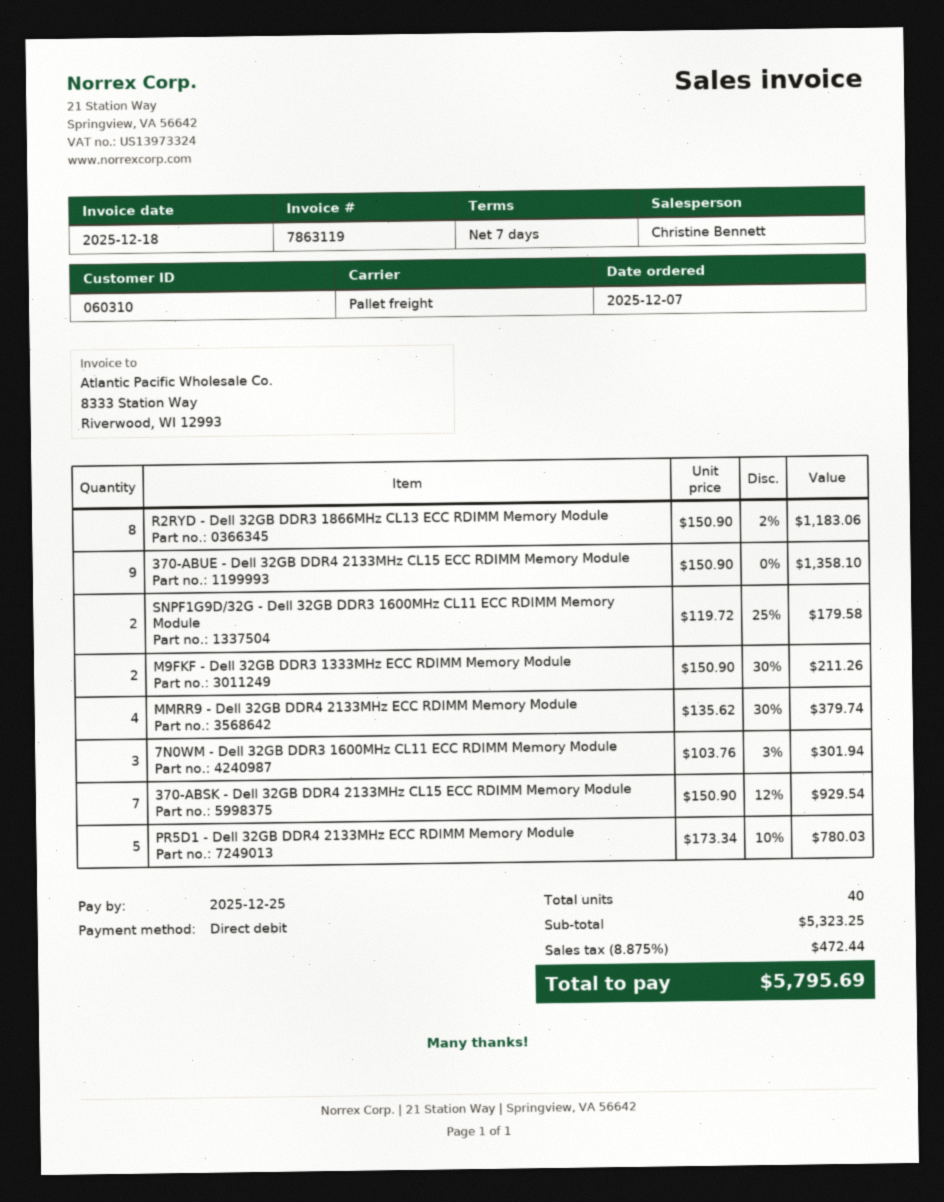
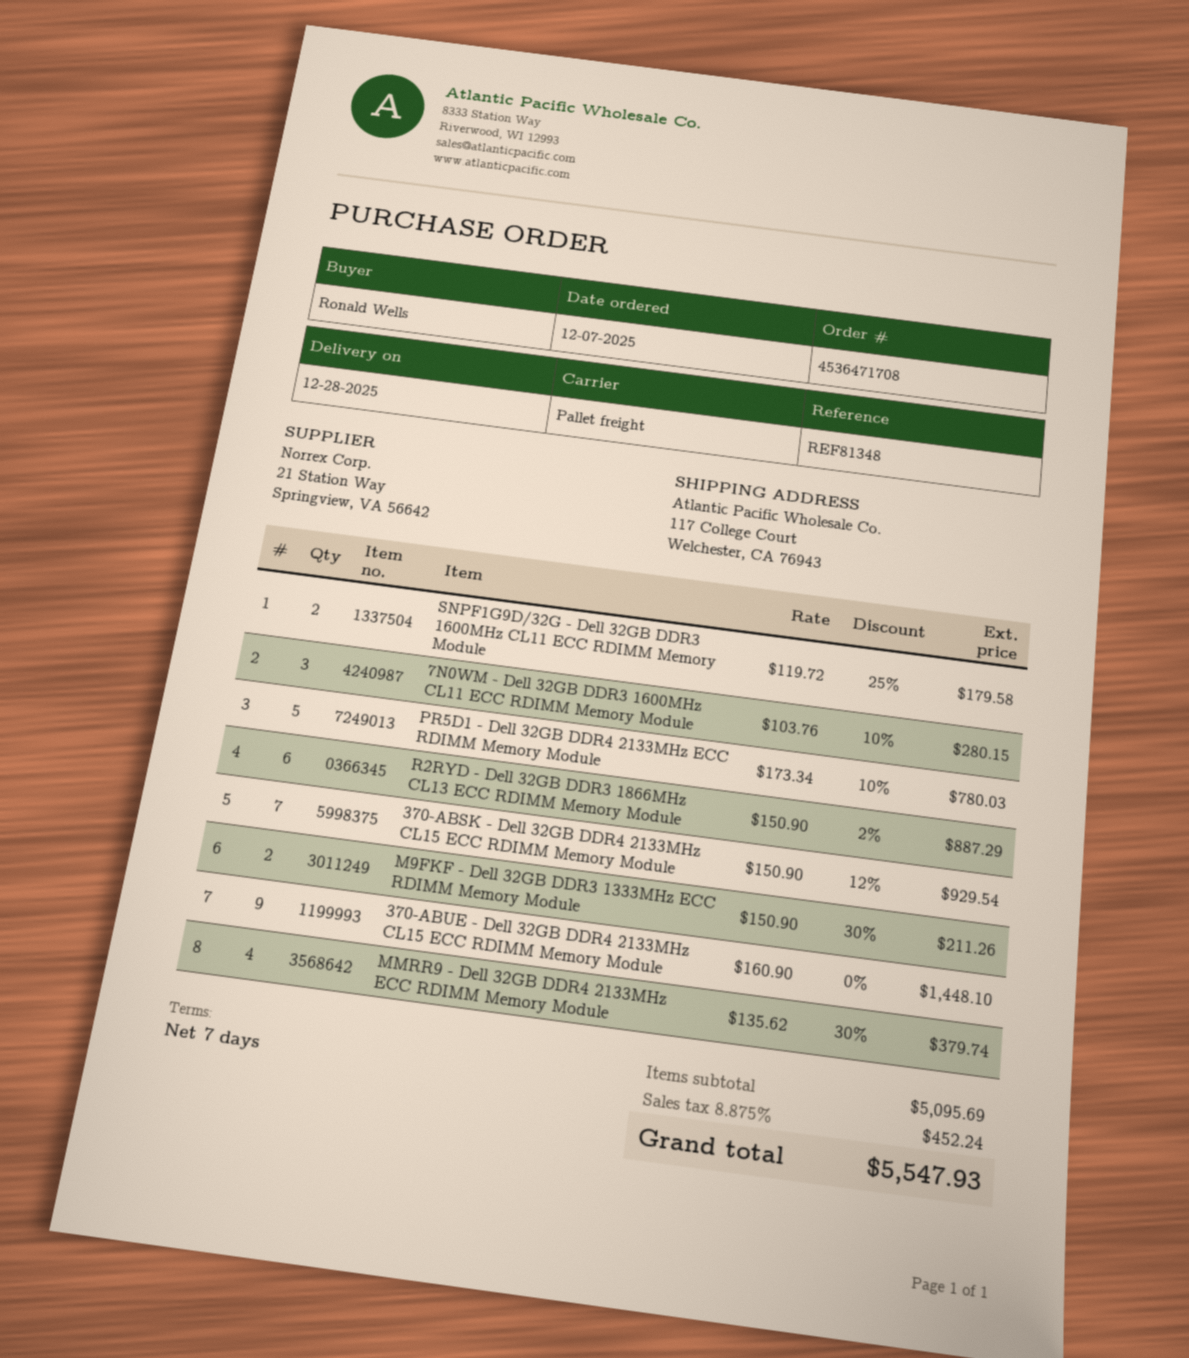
R2RYD - Dell 32GB DDR3 1866MHz CL13 ECC RDIMM Memory Module: 8 x 150.90 - 2% = 1183.06 -> 6 x 150.90 - 2% = 887.29
370-ABUE - Dell 32GB DDR4 2133MHz CL15 ECC RDIMM Memory Module: 9 x 150.90 = 1358.10 -> 9 x 160.90 = 1448.10
7N0WM - Dell 32GB DDR3 1600MHz CL11 ECC RDIMM Memory Module: 3 x 103.76 - 3% = 301.94 -> 3 x 103.76 - 10% = 280.15
subtotal: 5323.25 -> 5095.69
tax: 8.875% = 472.44 -> 8.875% = 452.24
total: 5795.69 -> 5547.93

